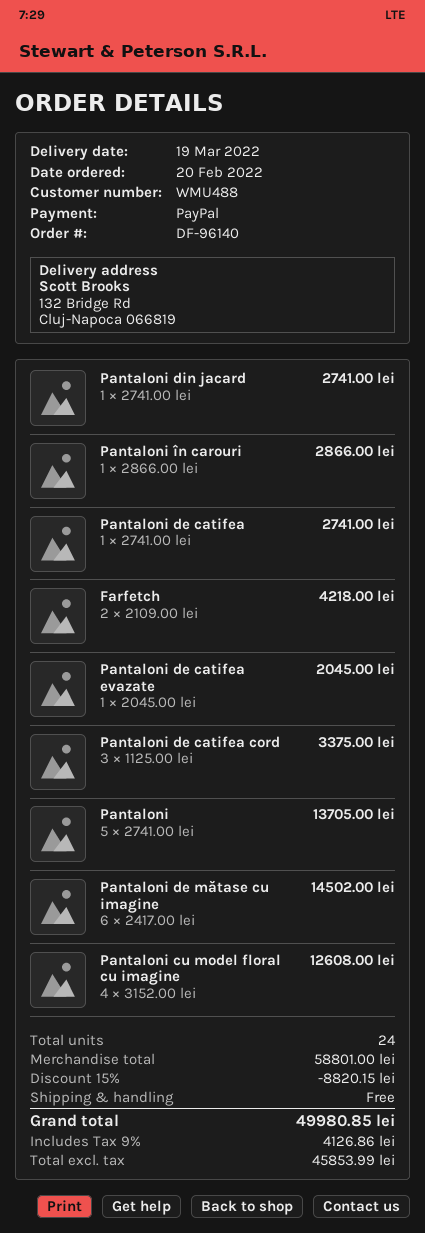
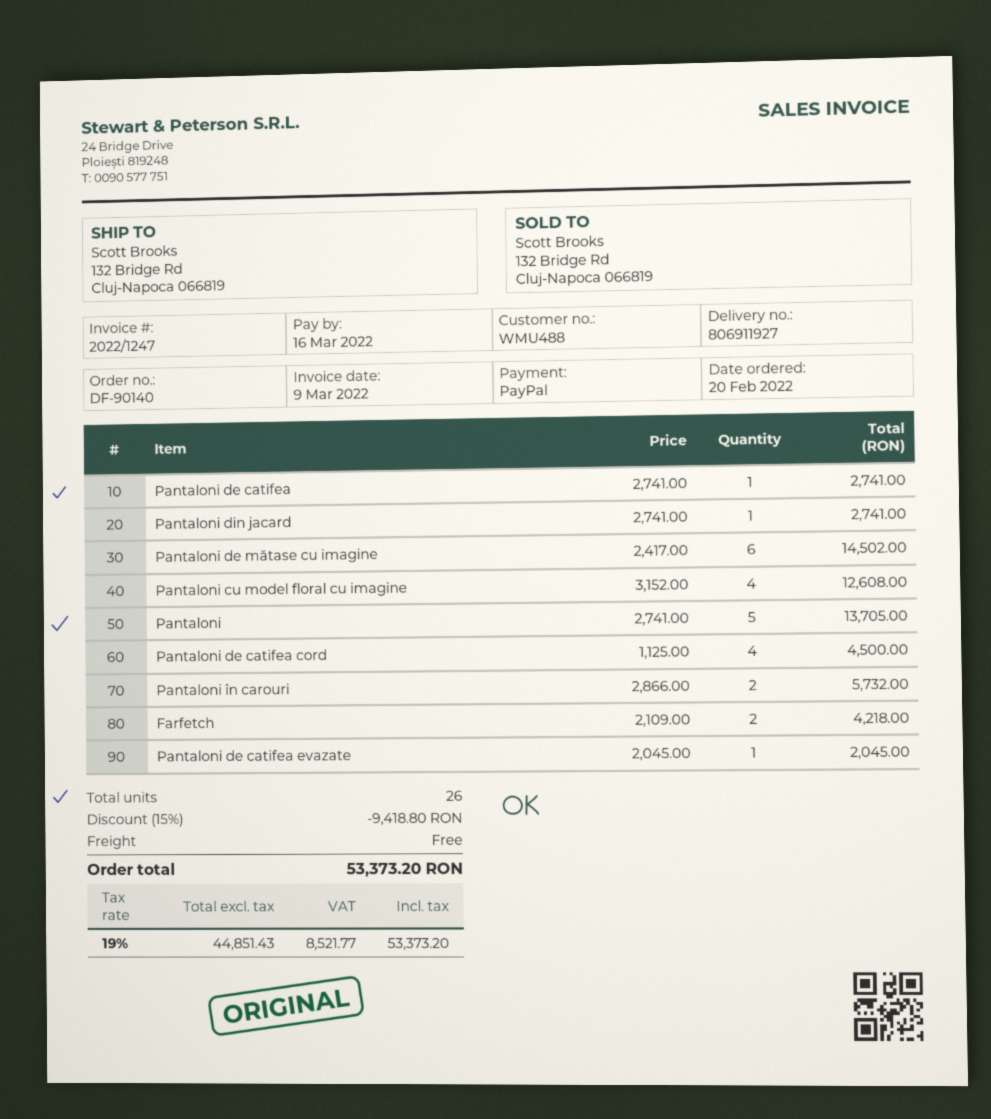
order number: DF-96140 -> DF-90140
Pantaloni în carouri: 1 x 2866.00 = 2866.00 -> 2 x 2866.00 = 5732.00
Pantaloni de catifea cord: 3 x 1125.00 = 3375.00 -> 4 x 1125.00 = 4500.00
total quantity: 24 -> 26
discount: 15% = 8820.15 -> 15% = 9418.80
net: 45853.99 -> 44851.43
tax: 9% = 4126.86 -> 19% = 8521.77
total: 49980.85 -> 53373.20

